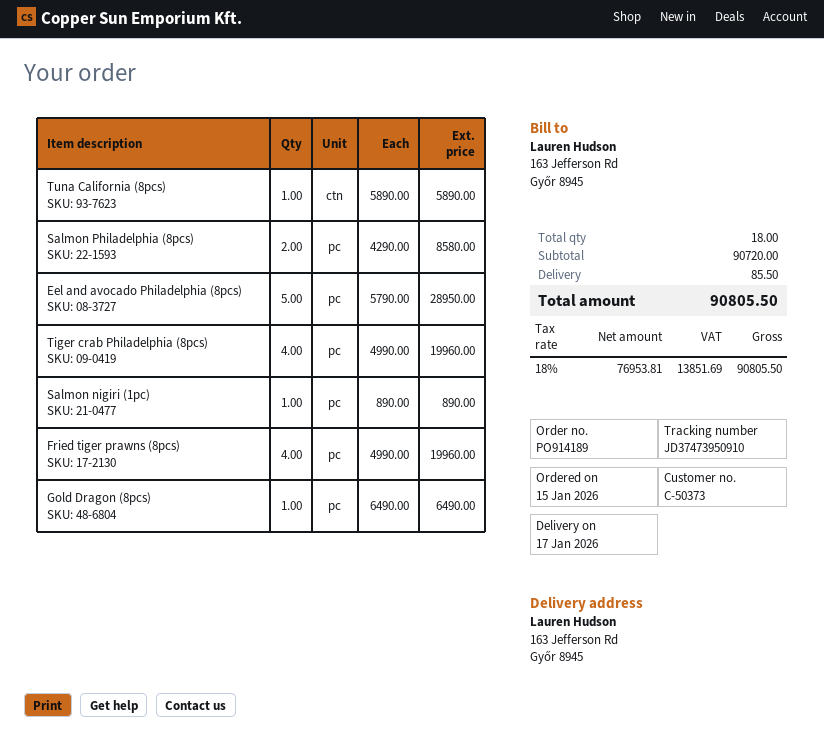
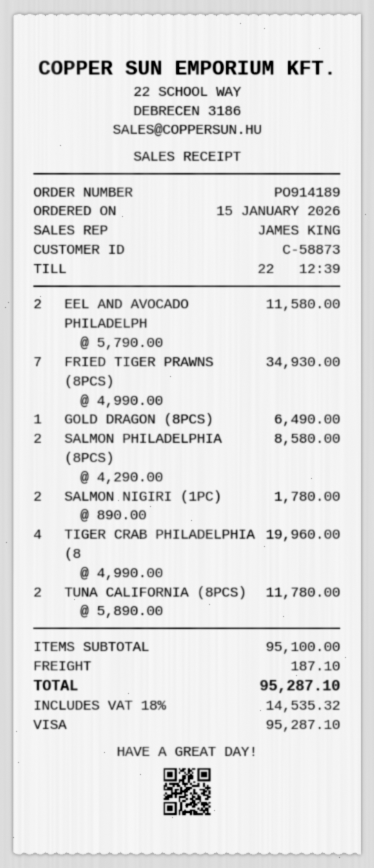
customer number: C-50373 -> C-58873
Tuna California (8pcs): 1 x 5890.00 = 5890.00 -> 2 x 5890.00 = 11780.00
Eel and avocado Philadelphia (8pcs): 5 x 5790.00 = 28950.00 -> 2 x 5790.00 = 11580.00
Salmon nigiri (1pc): 1 x 890.00 = 890.00 -> 2 x 890.00 = 1780.00
Fried tiger prawns (8pcs): 4 x 4990.00 = 19960.00 -> 7 x 4990.00 = 34930.00
subtotal: 90720.00 -> 95100.00
shipping: 85.50 -> 187.10
tax: 18% = 13851.69 -> 18% = 14535.32
total: 90805.50 -> 95287.10

